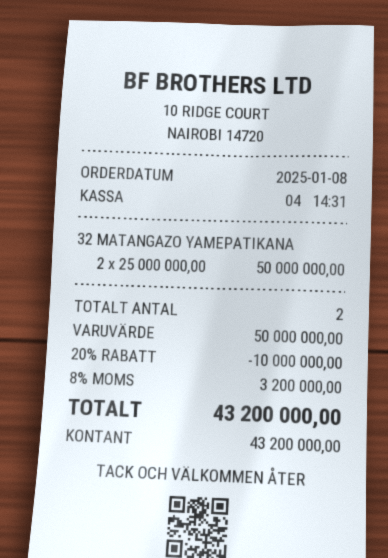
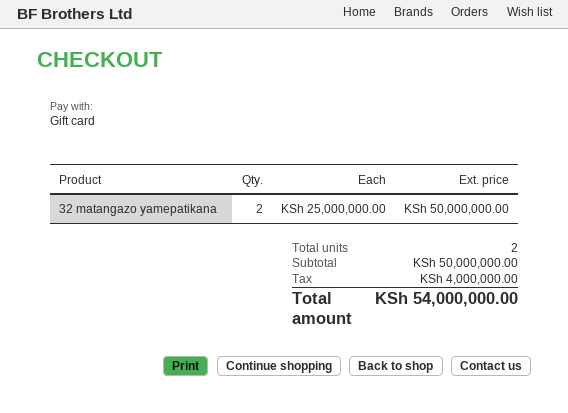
payment method: cash -> gift card
discount: 20% = 10000000.00 -> none
tax: 3200000.00 -> 4000000.00
total: 43200000.00 -> 54000000.00

